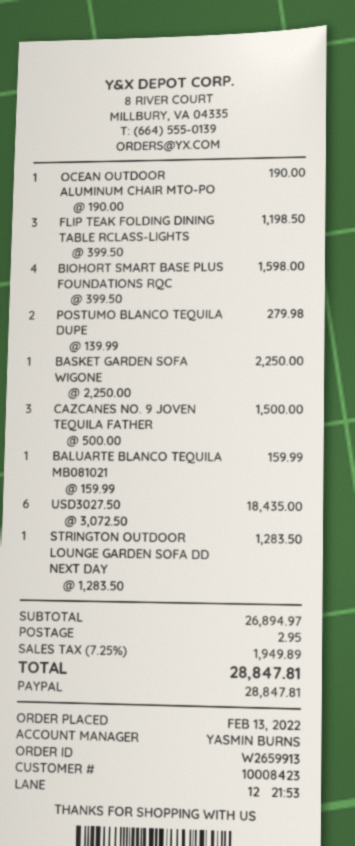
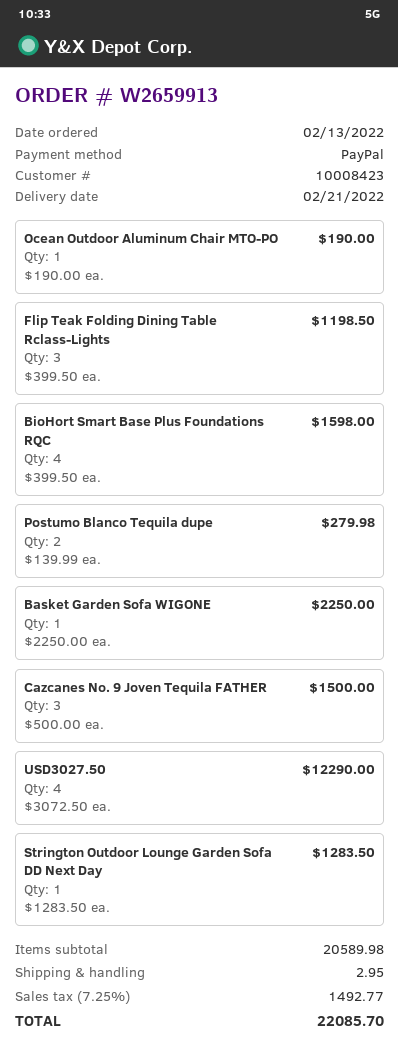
BALUARTE BLANCO TEQUILA MB081021: 1 x 159.99 = 159.99 -> none
USD3027.50: 6 x 3072.50 = 18435.00 -> 4 x 3072.50 = 12290.00
subtotal: 26894.97 -> 20589.98
tax: 7.25% = 1949.89 -> 7.25% = 1492.77
total: 28847.81 -> 22085.70

